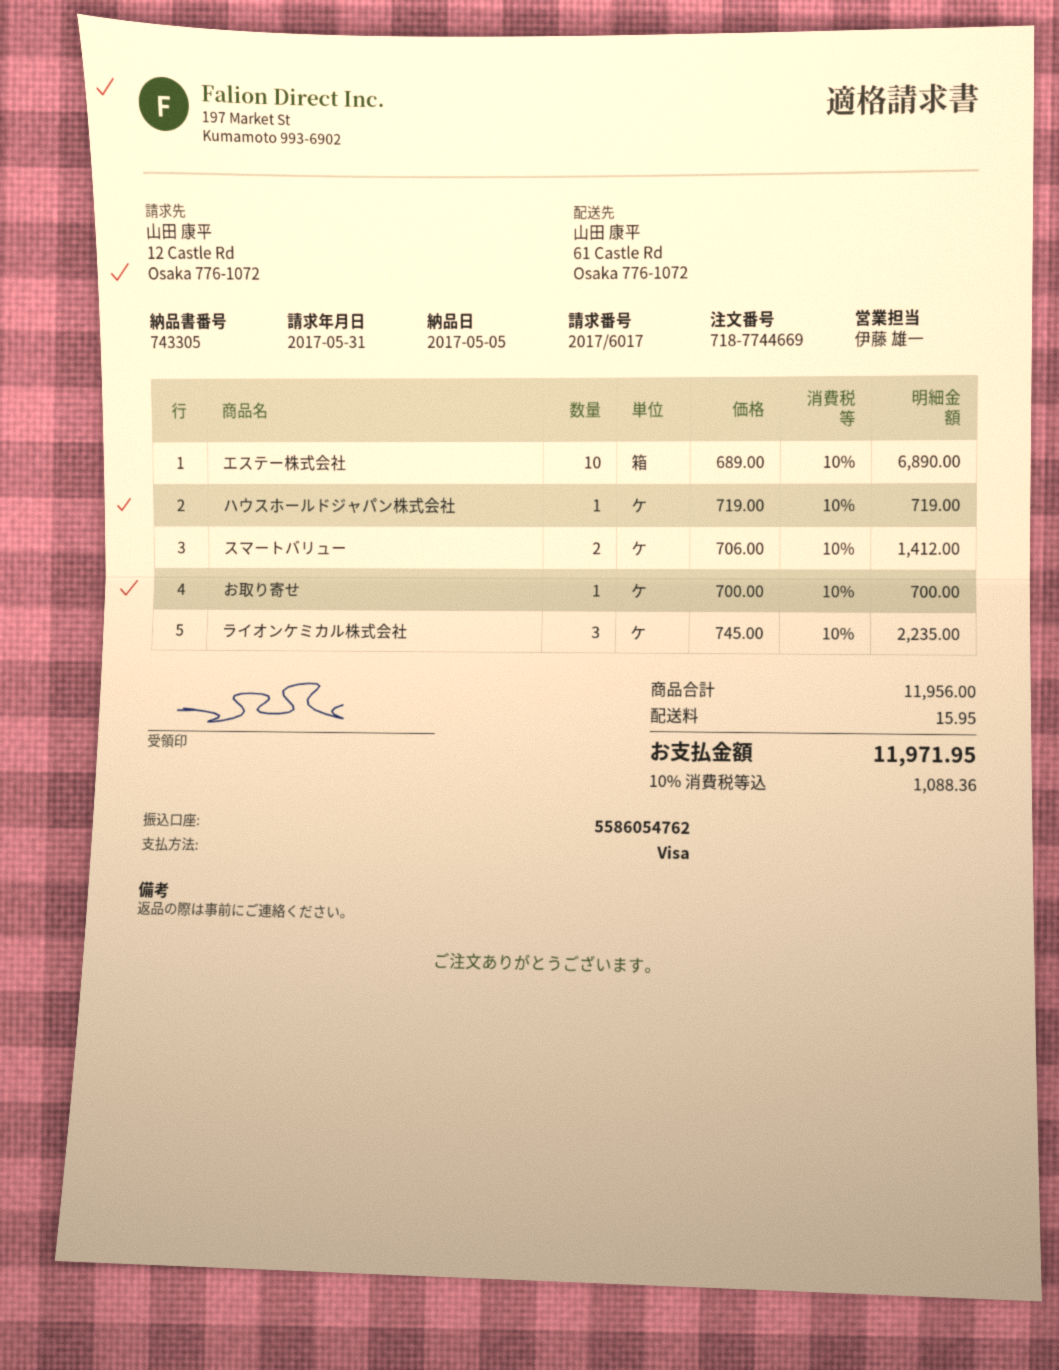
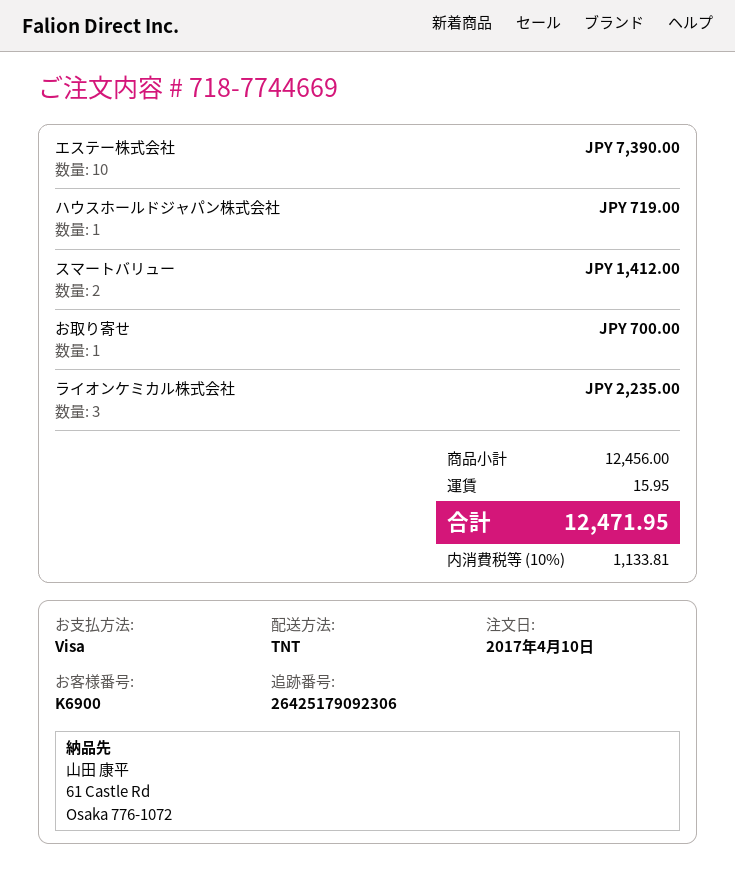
エステー株式会社: 10 for 6890.00 -> 10 for 7390.00
subtotal: 11956.00 -> 12456.00
tax: 10% = 1088.36 -> 10% = 1133.81
total: 11971.95 -> 12471.95

